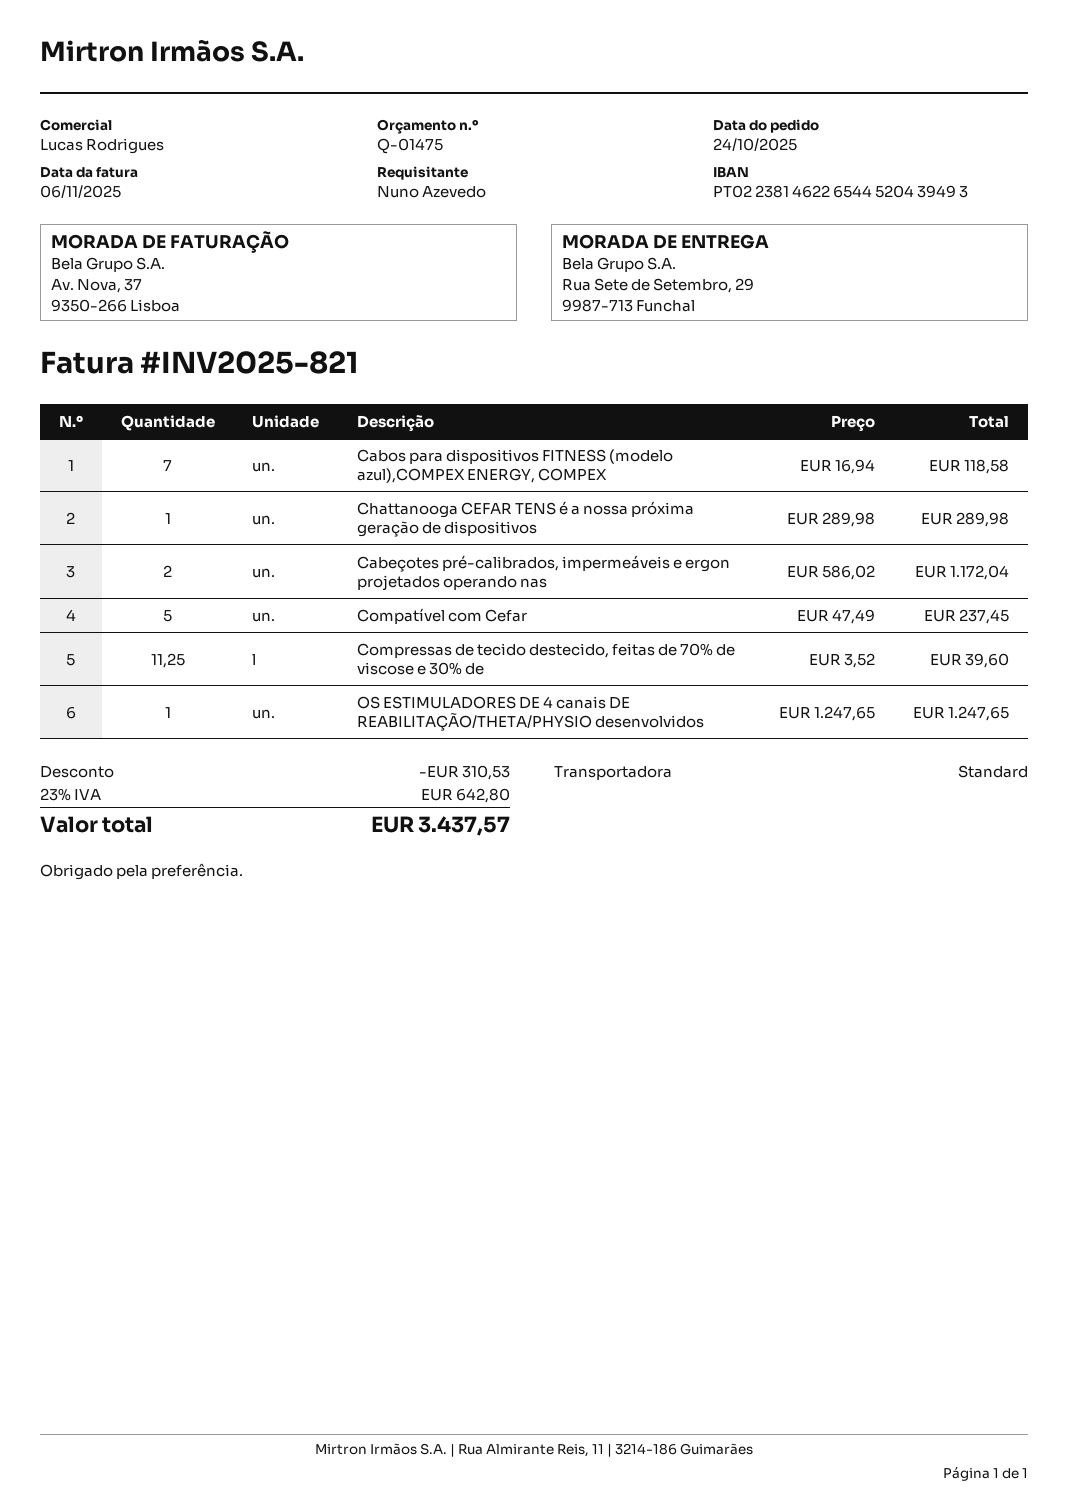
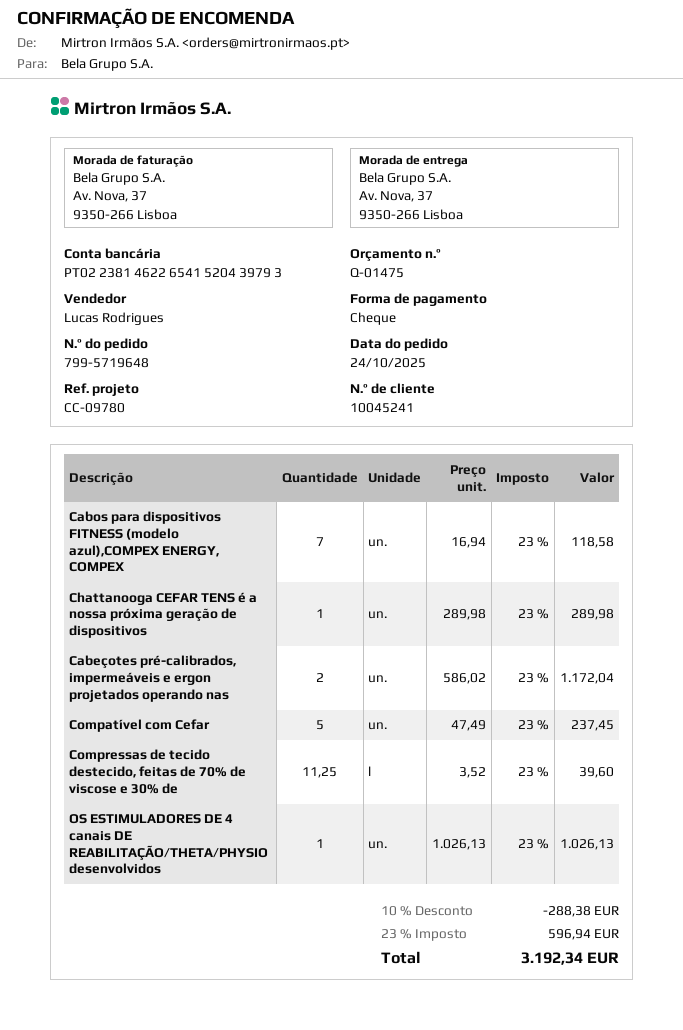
bank account: PT02238146226544520439493 -> PT02238146226541520439793
ship to: Rua Sete de Setembro, 29, 9987-713 Funchal -> Av. Nova, 37, 9350-266 Lisboa
OS ESTIMULADORES DE 4 canais DE REABILITAÇÃO/THETA/PHYSIO desenvolvidos: 1 x 1247.65 = 1247.65 -> 1 x 1026.13 = 1026.13
discount: 310.53 -> 288.38
tax: 23% = 642.80 -> 23% = 596.94
total: 3437.57 -> 3192.34

